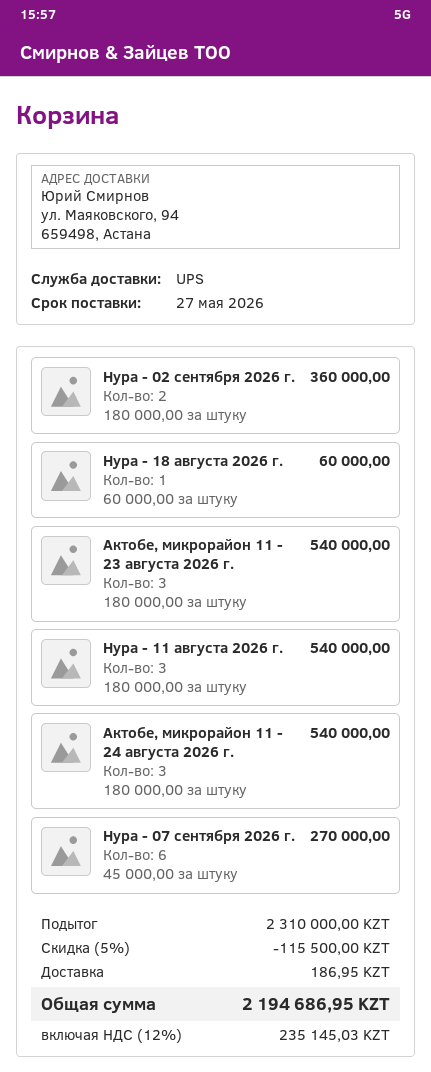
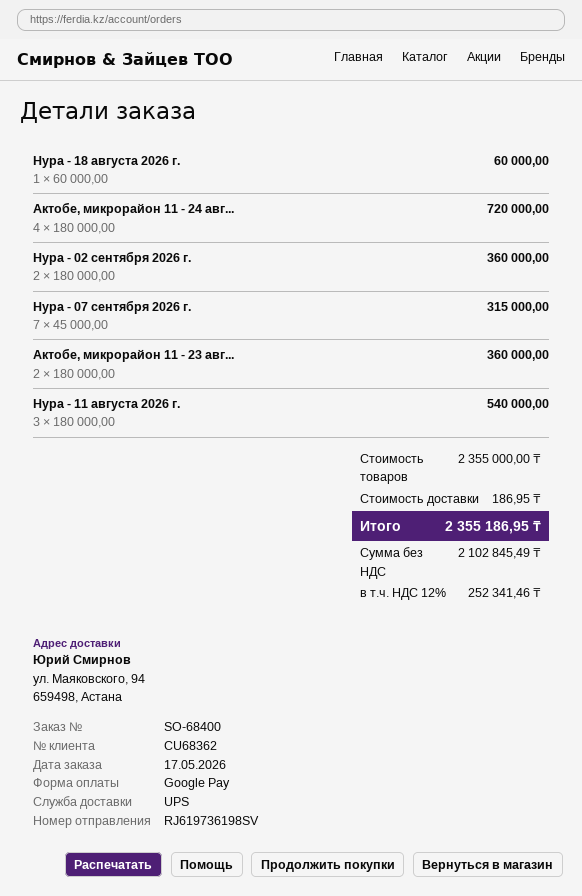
Актобе, микрорайон 11 - 23 августа 2026 г.: 3 x 180000.00 = 540000.00 -> 2 x 180000.00 = 360000.00
Актобе, микрорайон 11 - 24 августа 2026 г.: 3 x 180000.00 = 540000.00 -> 4 x 180000.00 = 720000.00
Нура - 07 сентября 2026 г.: 6 x 45000.00 = 270000.00 -> 7 x 45000.00 = 315000.00
subtotal: 2310000.00 -> 2355000.00
discount: 5% = 115500.00 -> none
tax: 12% = 235145.03 -> 12% = 252341.46
total: 2194686.95 -> 2355186.95

